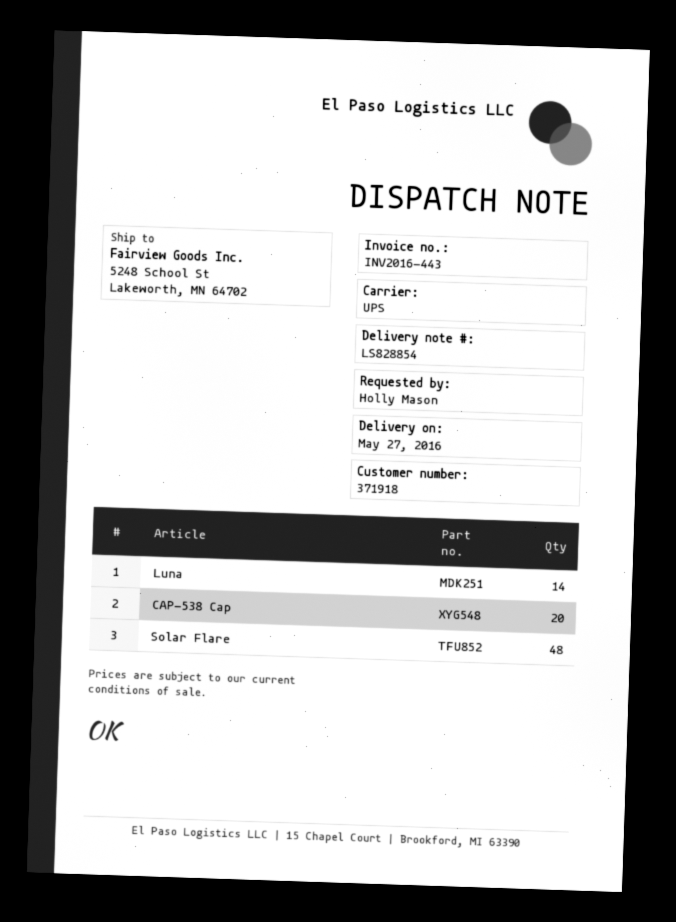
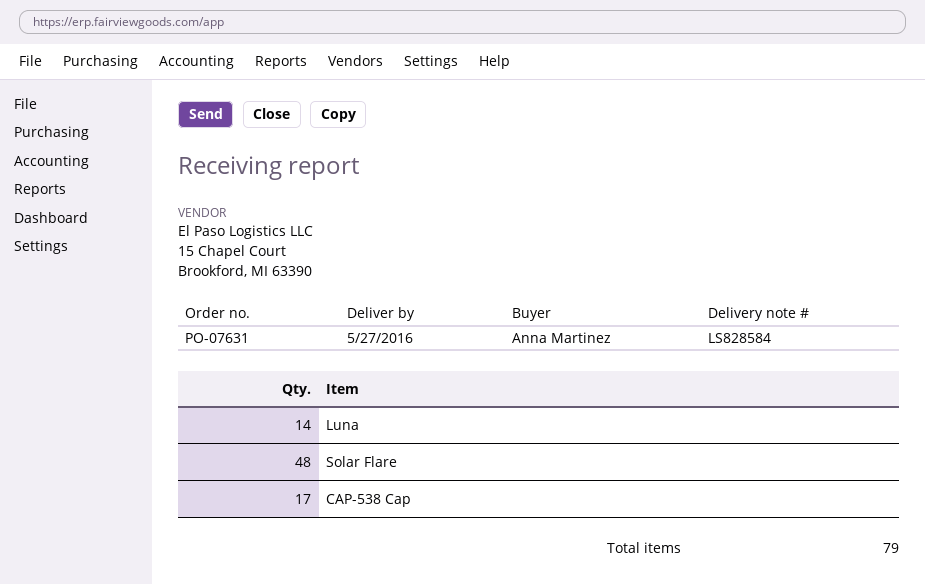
delivery note number: LS828854 -> LS828584
ordered by: Holly Mason -> Anna Martinez
CAP-538 Cap: 20 -> 17

